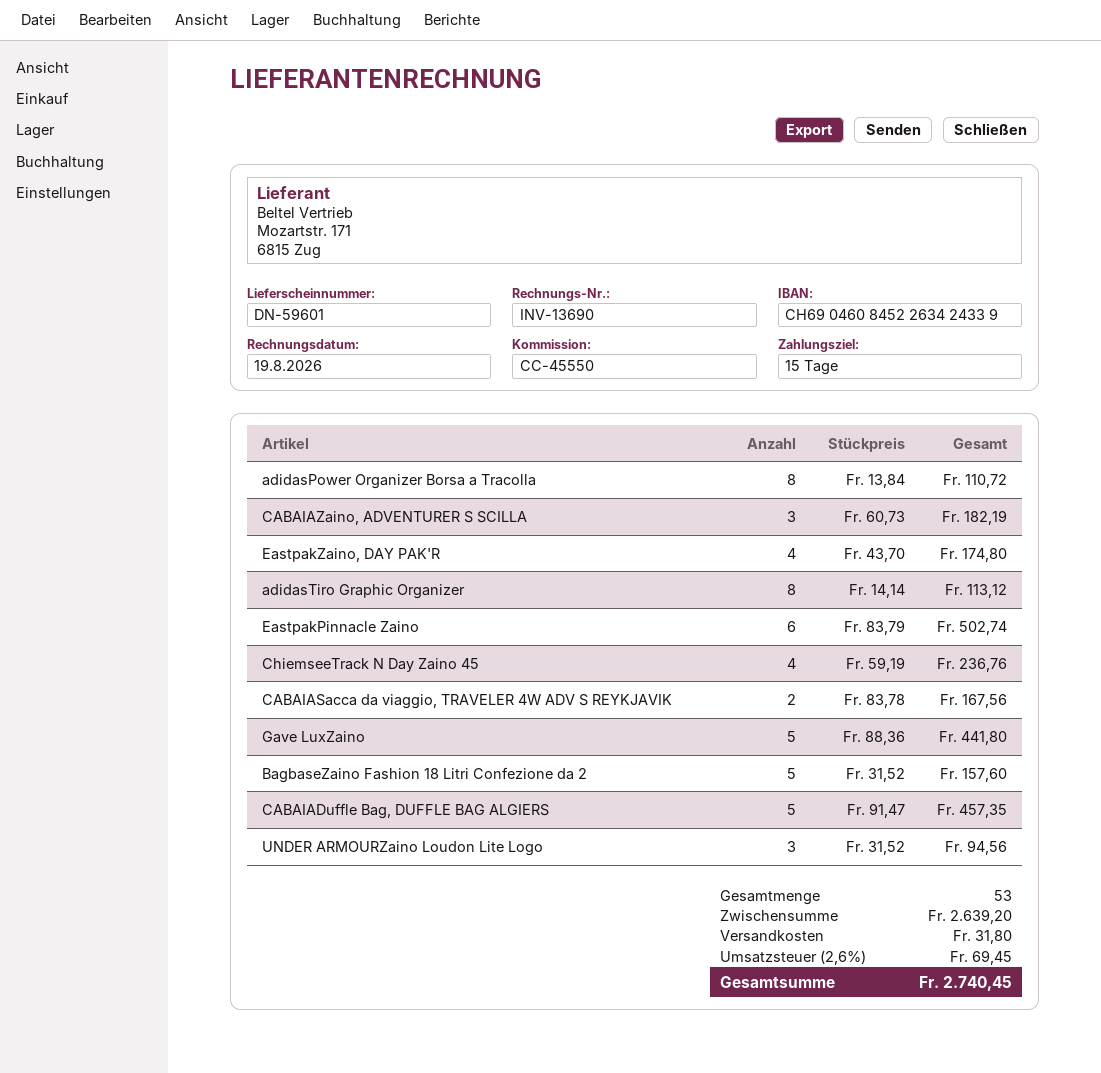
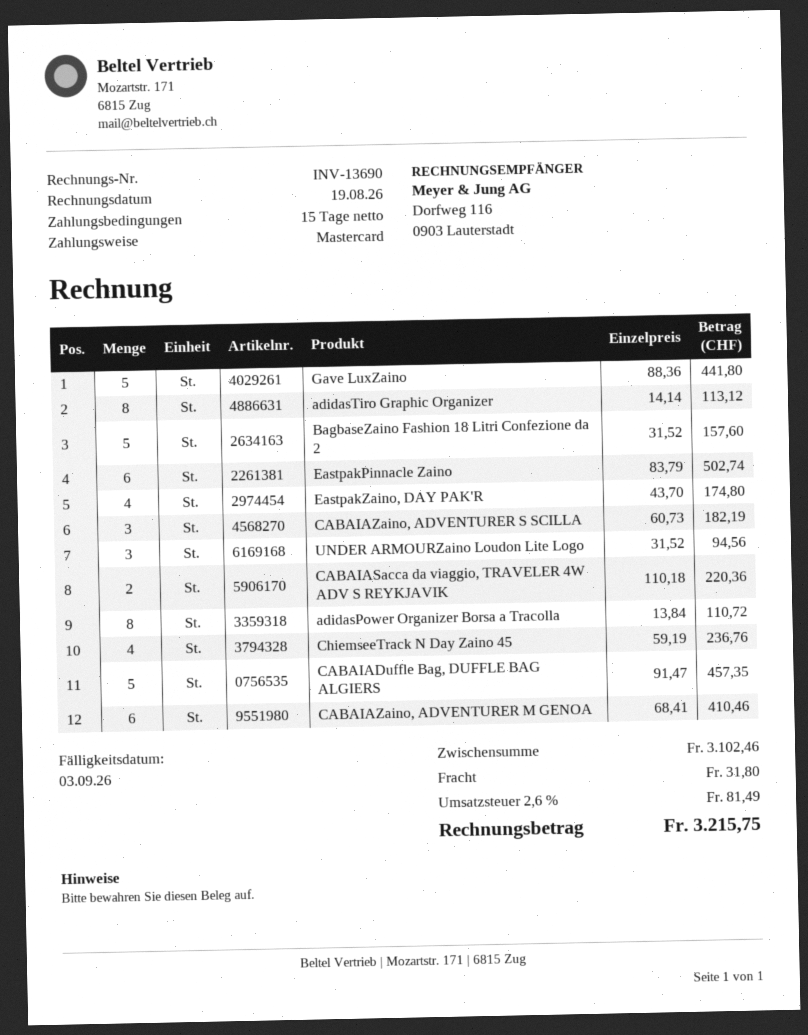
CABAIASacca da viaggio, TRAVELER 4W ADV S REYKJAVIK: 2 x 83.78 = 167.56 -> 2 x 110.18 = 220.36
CABAIAZaino, ADVENTURER M GENOA: none -> 6 x 68.41 = 410.46
subtotal: 2639.20 -> 3102.46
tax: 2.6% = 69.45 -> 2.6% = 81.49
total: 2740.45 -> 3215.75

